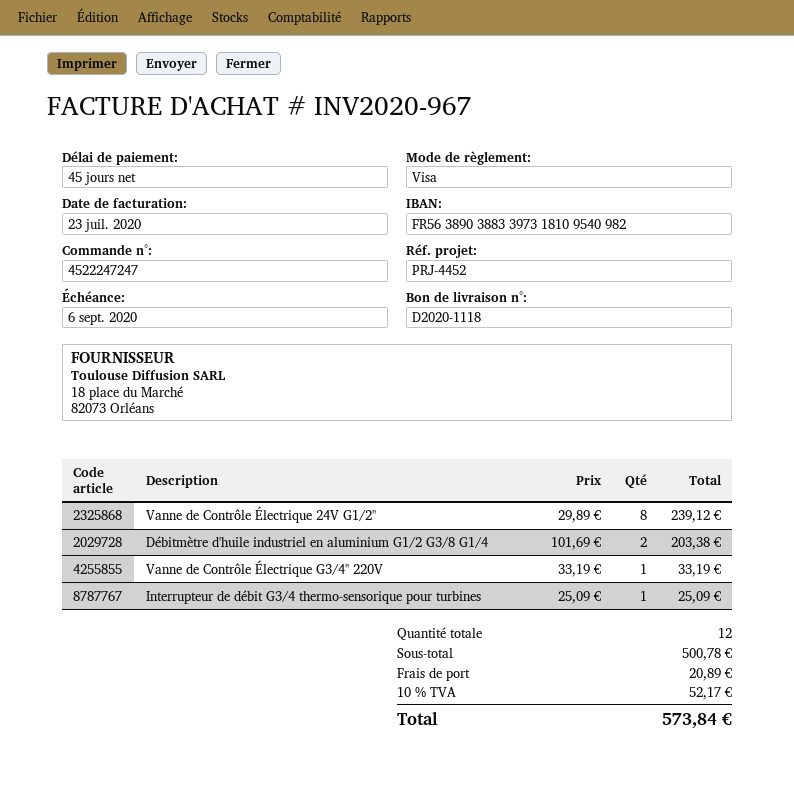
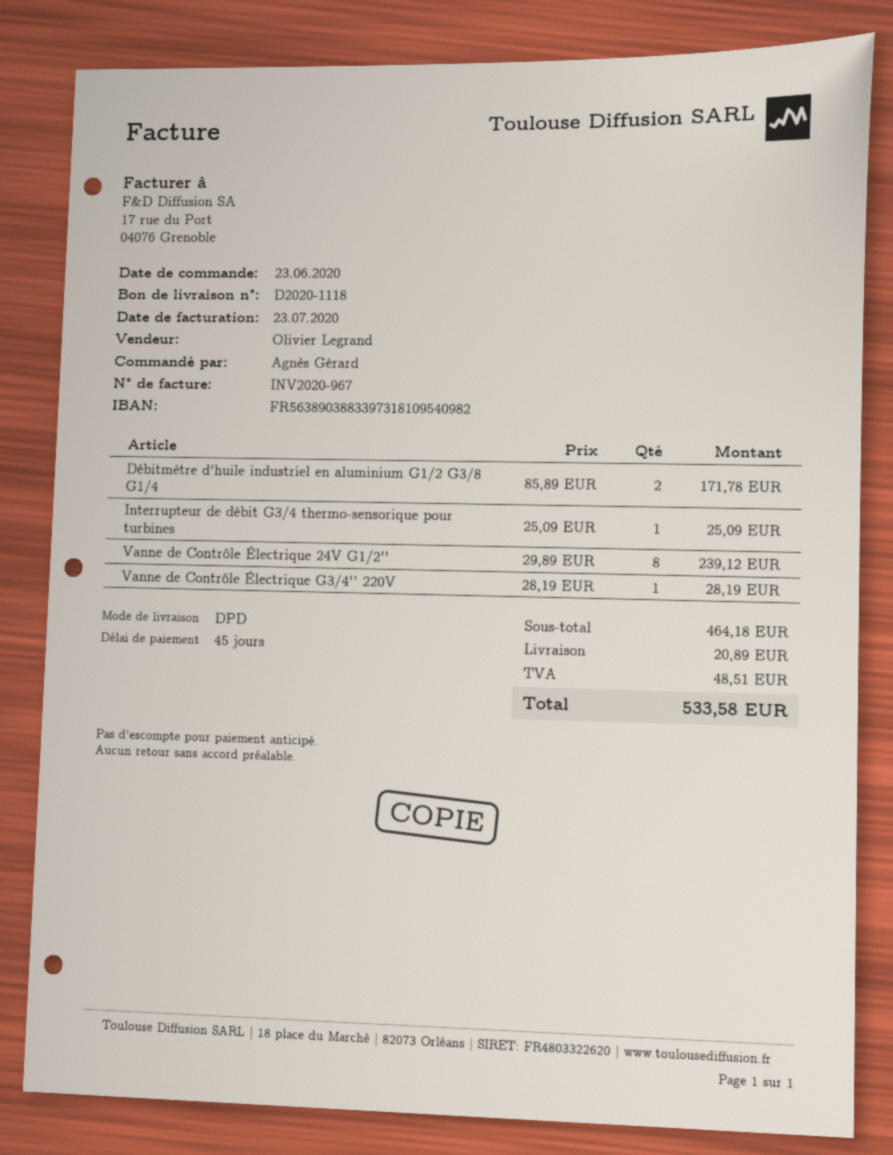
Débitmètre d'huile industriel en aluminium G1/2 G3/8 G1/4: 2 x 101.69 = 203.38 -> 2 x 85.89 = 171.78
Vanne de Contrôle Électrique G3/4'' 220V: 1 x 33.19 = 33.19 -> 1 x 28.19 = 28.19
subtotal: 500.78 -> 464.18
tax: 52.17 -> 48.51
total: 573.84 -> 533.58

